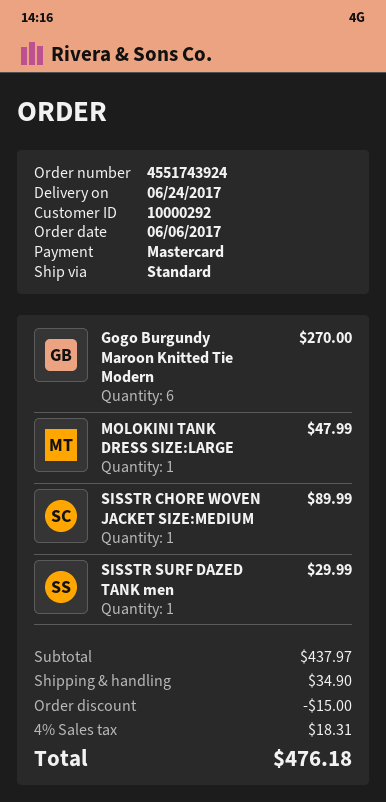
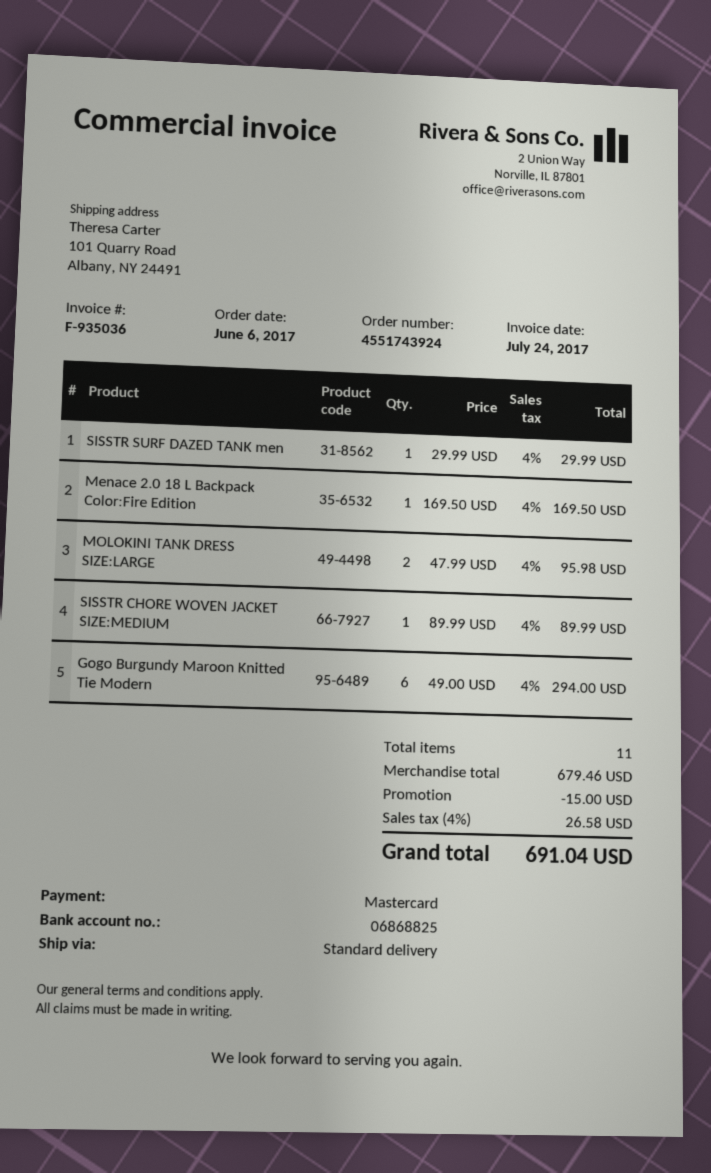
Gogo Burgundy Maroon Knitted Tie Modern: 6 for 270.00 -> 6 for 294.00
MOLOKINI TANK DRESS SIZE:LARGE: 1 for 47.99 -> 2 for 95.98
Menace 2.0 18 L Backpack Color:Fire Edition: none -> 1 for 169.50
subtotal: 437.97 -> 679.46
shipping: 34.90 -> none
tax: 4% = 18.31 -> 4% = 26.58
total: 476.18 -> 691.04

